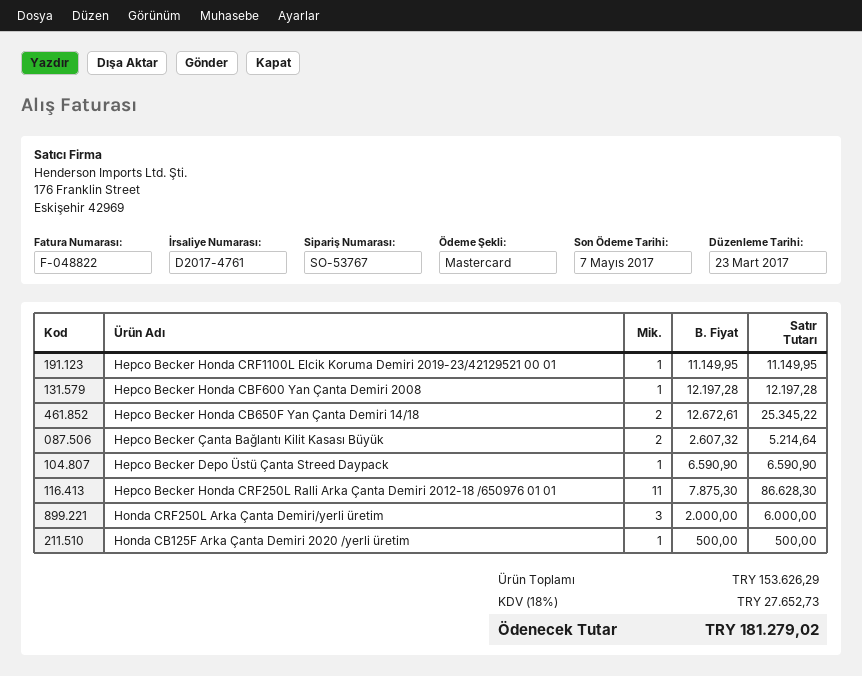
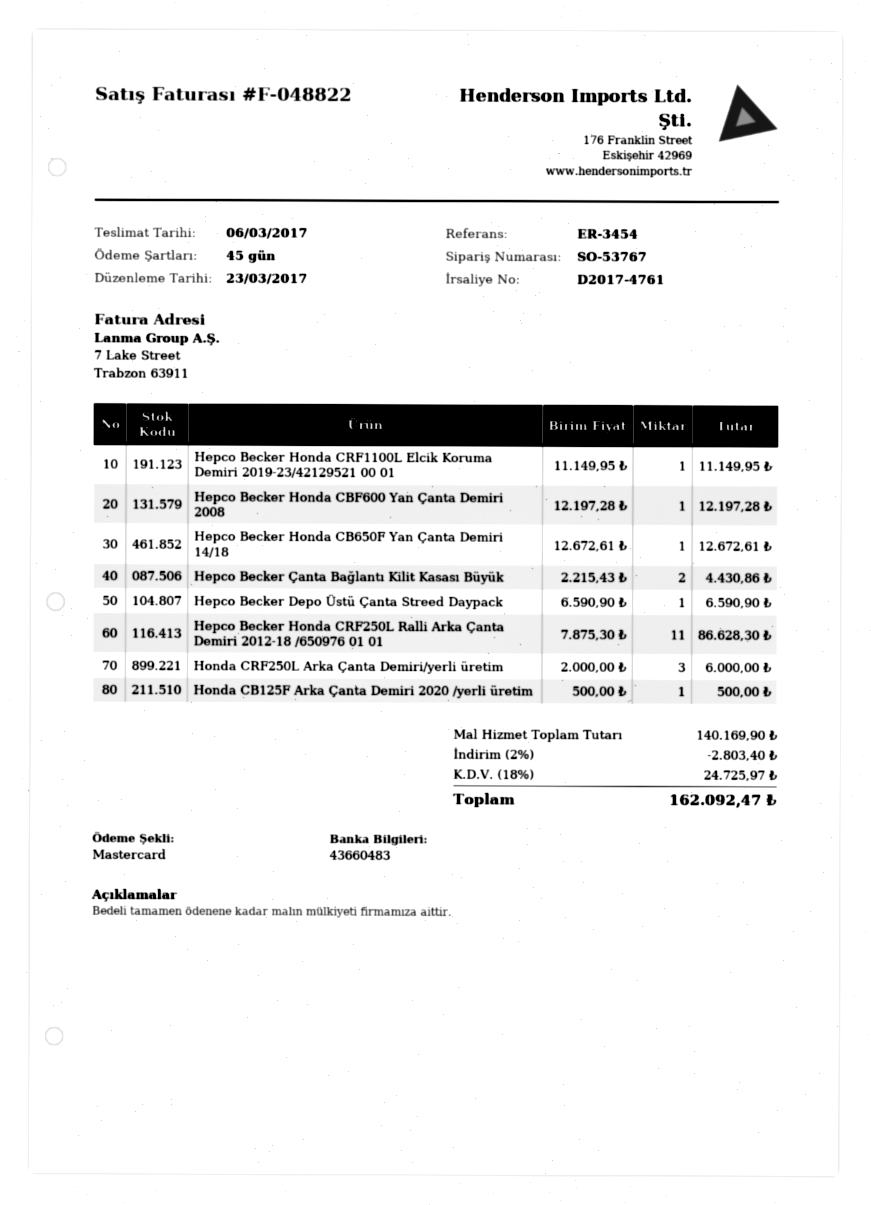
Hepco Becker Honda CB650F Yan Çanta Demiri 14/18: 2 x 12672.61 = 25345.22 -> 1 x 12672.61 = 12672.61
Hepco Becker Çanta Bağlantı Kilit Kasası Büyük: 2 x 2607.32 = 5214.64 -> 2 x 2215.43 = 4430.86
subtotal: 153626.29 -> 140169.90
discount: none -> 2% = 2803.40
tax: 18% = 27652.73 -> 18% = 24725.97
total: 181279.02 -> 162092.47

